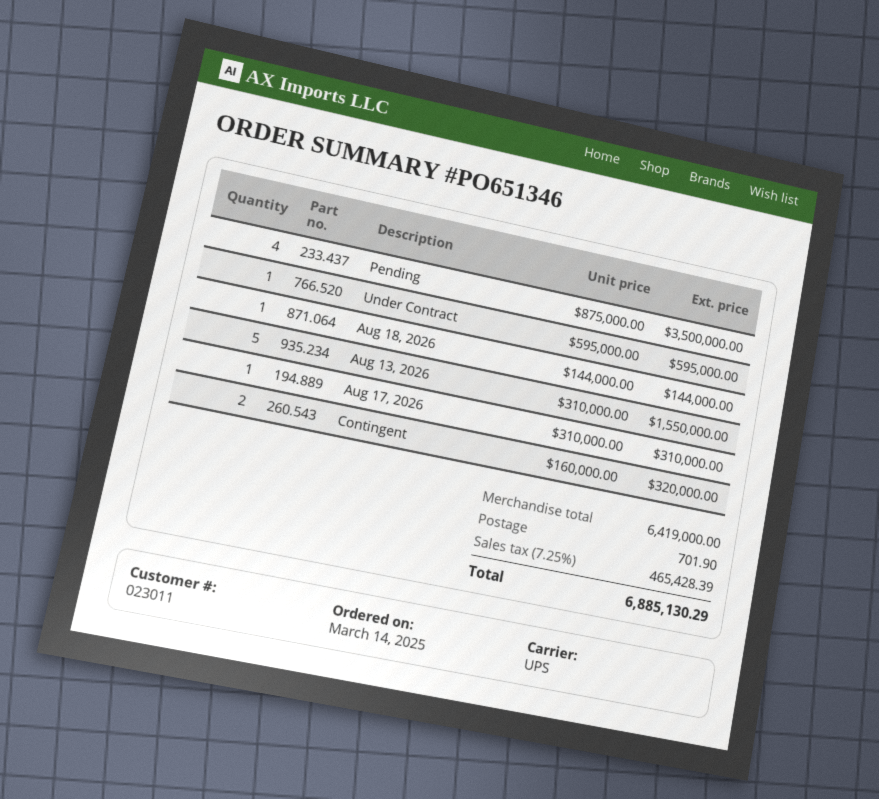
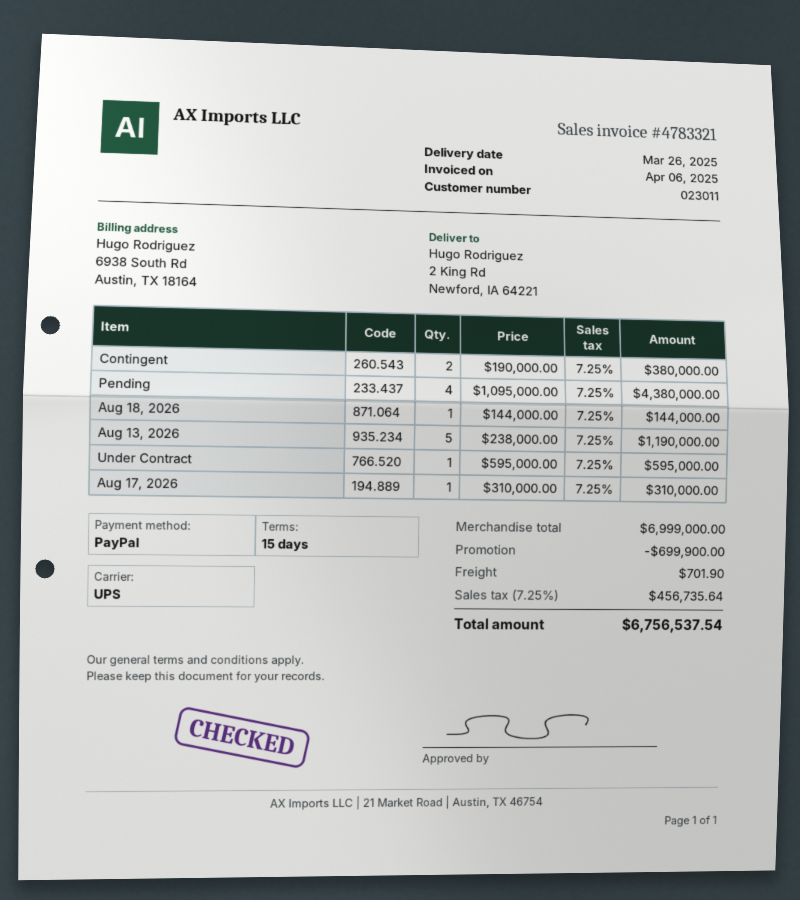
Pending: 4 x 875000.00 = 3500000.00 -> 4 x 1095000.00 = 4380000.00
Aug 13, 2026: 5 x 310000.00 = 1550000.00 -> 5 x 238000.00 = 1190000.00
Contingent: 2 x 160000.00 = 320000.00 -> 2 x 190000.00 = 380000.00
subtotal: 6419000.00 -> 6999000.00
discount: none -> 699900.00
tax: 7.25% = 465428.39 -> 7.25% = 456735.64
total: 6885130.29 -> 6756537.54

